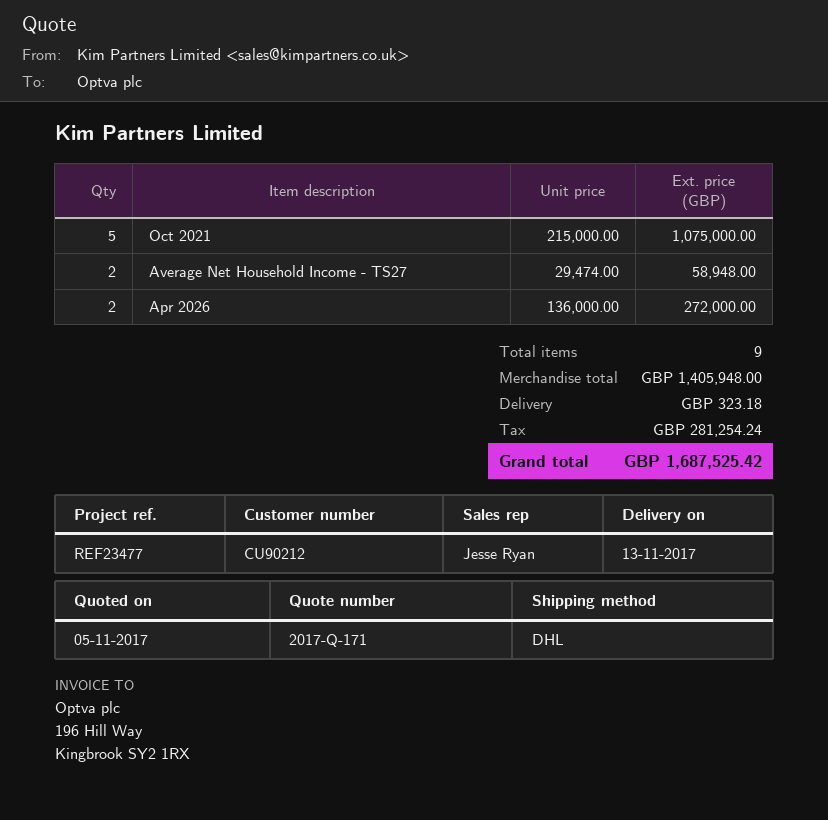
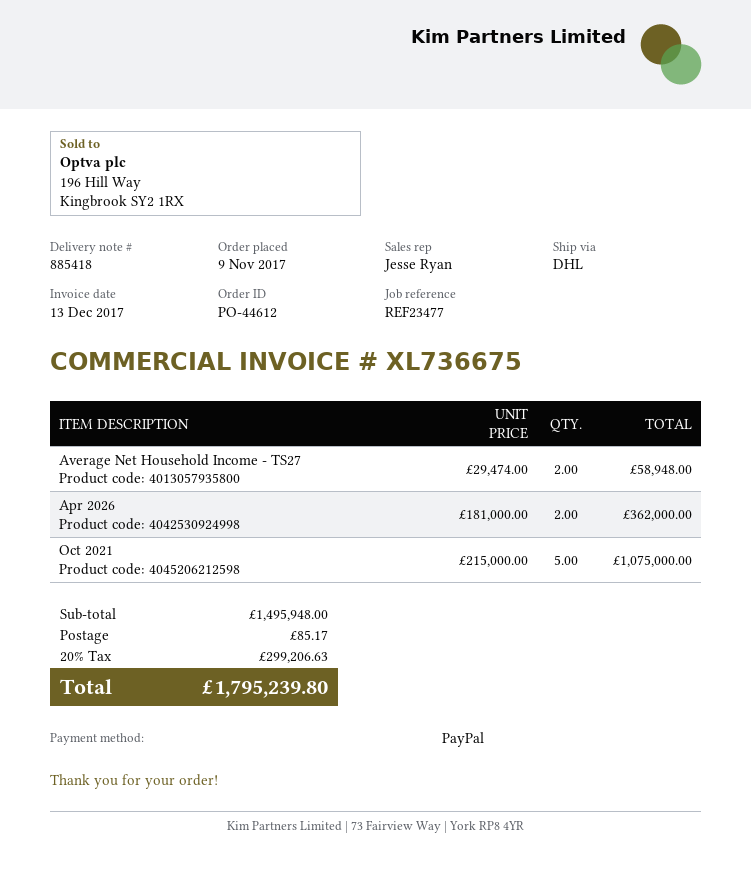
Apr 2026: 2 x 136000.00 = 272000.00 -> 2 x 181000.00 = 362000.00
subtotal: 1405948.00 -> 1495948.00
shipping: 323.18 -> 85.17
tax: 281254.24 -> 299206.63
total: 1687525.42 -> 1795239.80

